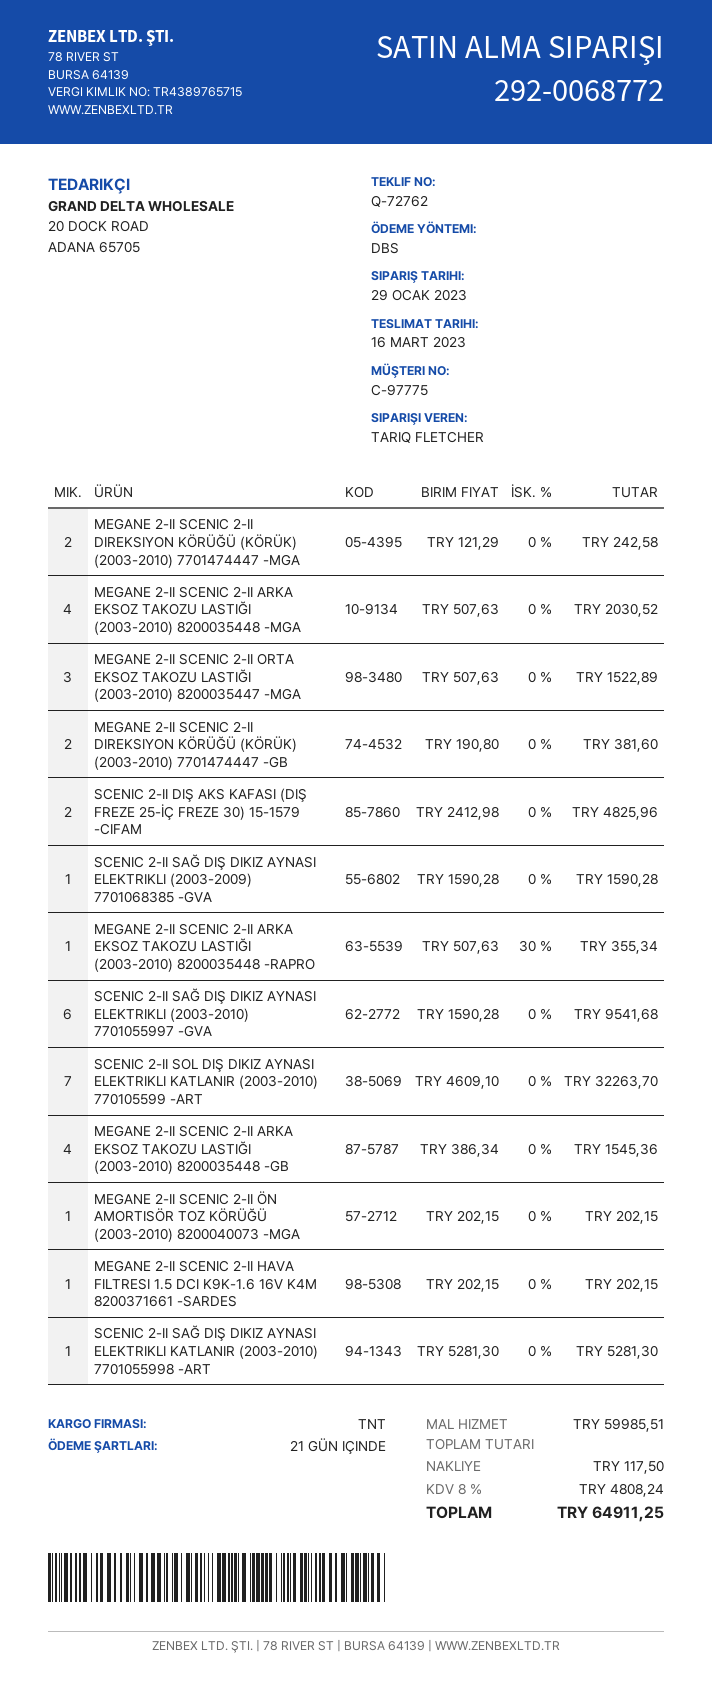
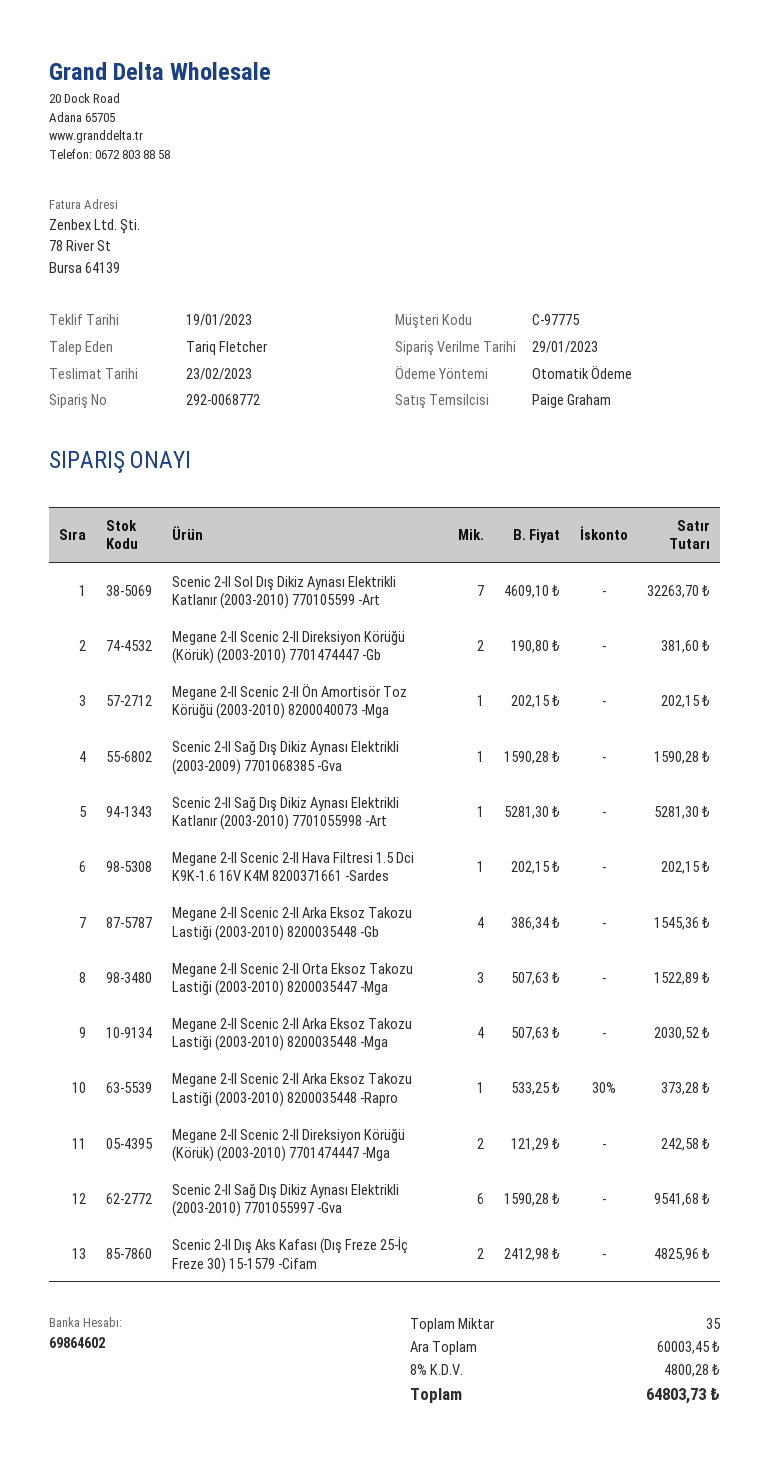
delivery date: 2023-03-16 -> 2023-02-23
MEGANE 2-II SCENIC 2-II ARKA EKSOZ TAKOZU LASTIĞI (2003-2010) 8200035448 -RAPRO: 1 x 507.63 - 30% = 355.34 -> 1 x 533.25 - 30% = 373.28
subtotal: 59985.51 -> 60003.45
shipping: 117.50 -> none
tax: 8% = 4808.24 -> 8% = 4800.28
total: 64911.25 -> 64803.73

